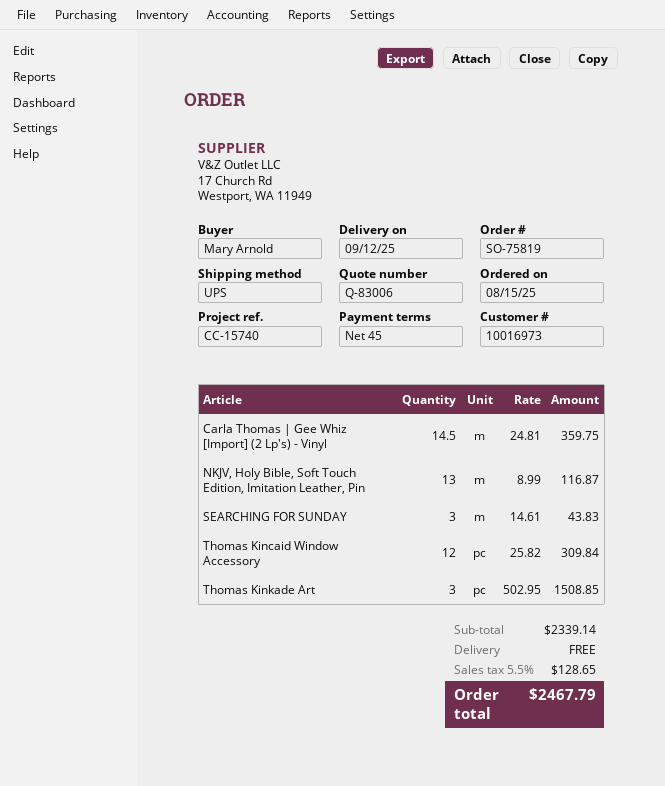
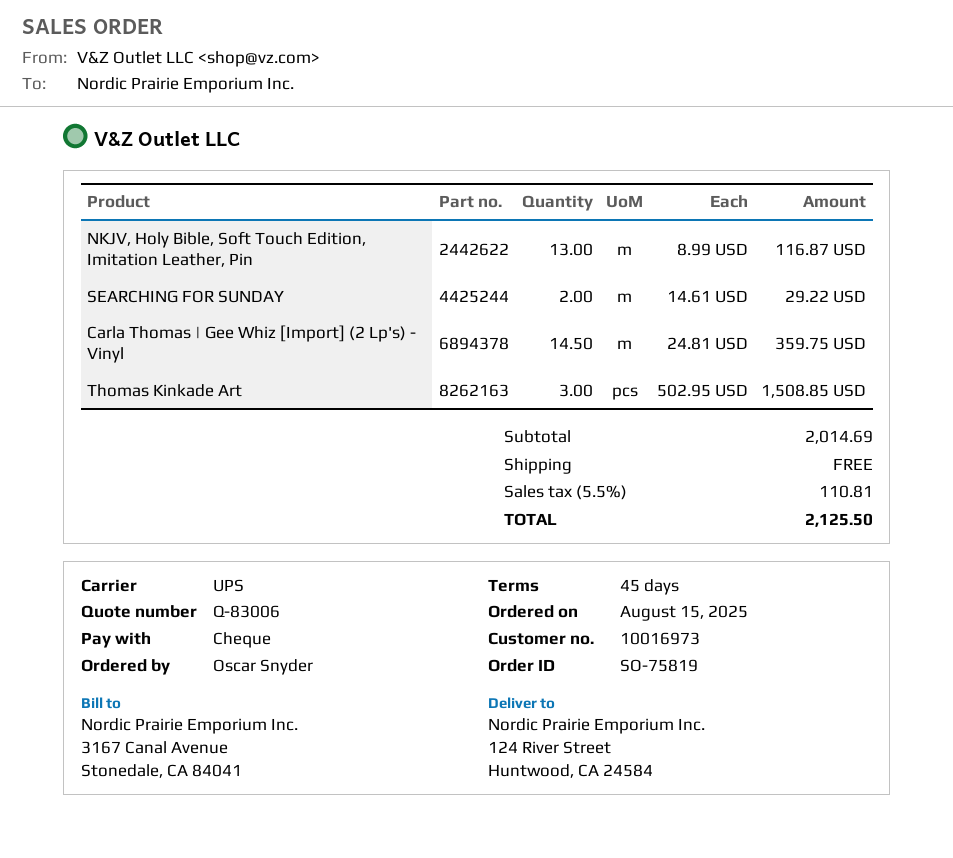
ordered by: Mary Arnold -> Oscar Snyder
SEARCHING FOR SUNDAY: 3 x 14.61 = 43.83 -> 2 x 14.61 = 29.22
Thomas Kincaid Window Accessory: 12 x 25.82 = 309.84 -> none
subtotal: 2339.14 -> 2014.69
tax: 5.5% = 128.65 -> 5.5% = 110.81
total: 2467.79 -> 2125.50

